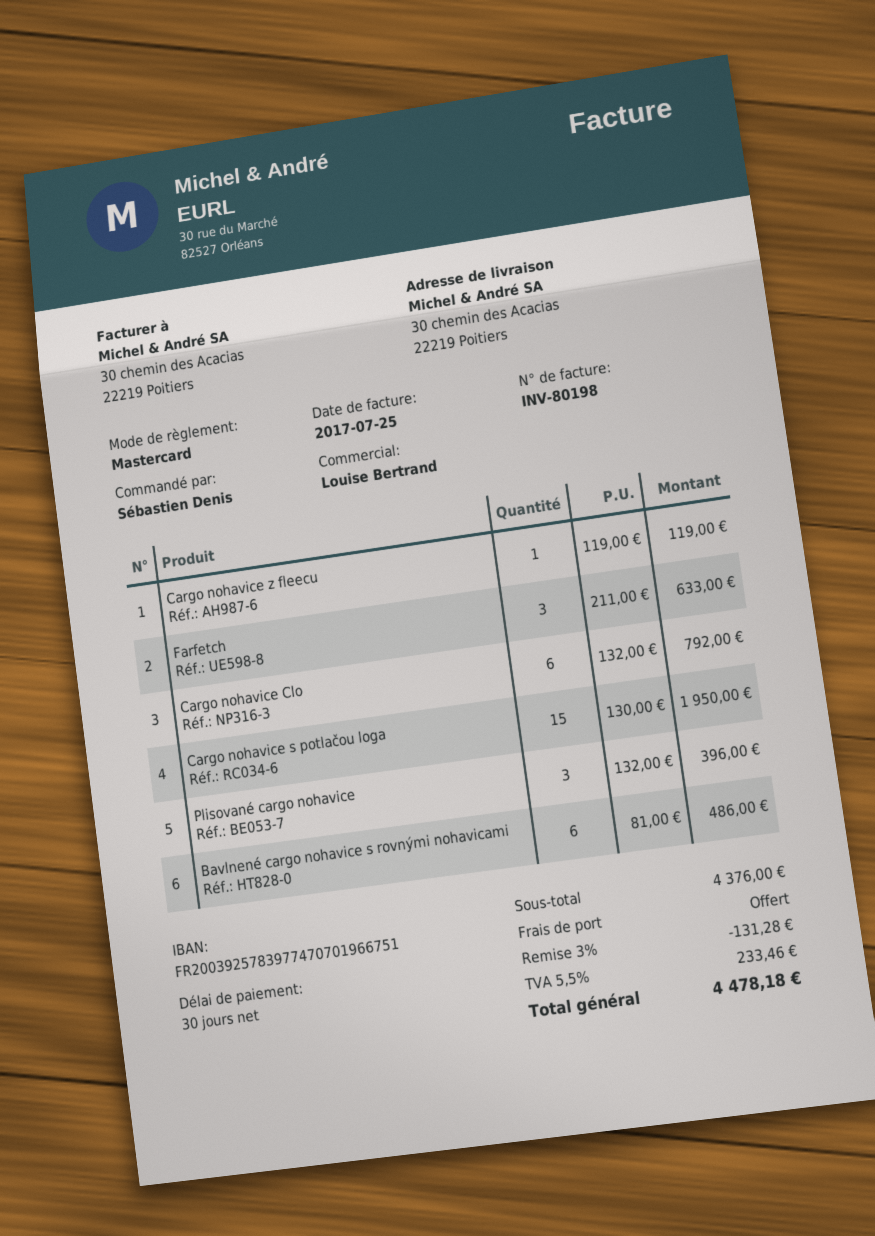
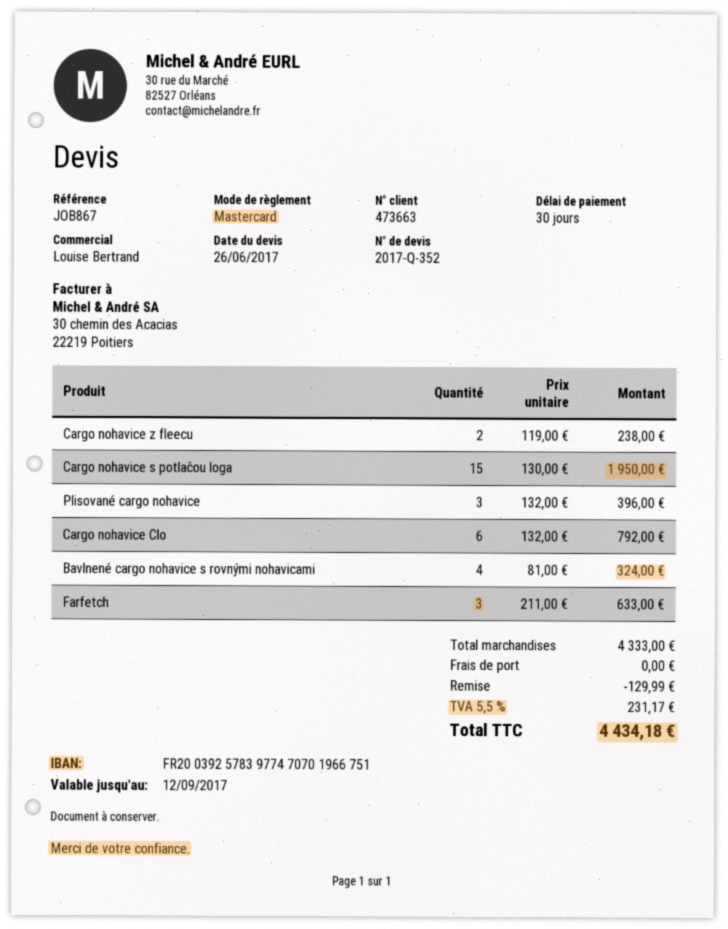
Cargo nohavice z fleecu: 1 x 119.00 = 119.00 -> 2 x 119.00 = 238.00
Bavlnené cargo nohavice s rovnými nohavicami: 6 x 81.00 = 486.00 -> 4 x 81.00 = 324.00
subtotal: 4376.00 -> 4333.00
discount: 131.28 -> 129.99
tax: 5.5% = 233.46 -> 5.5% = 231.17
total: 4478.18 -> 4434.18

